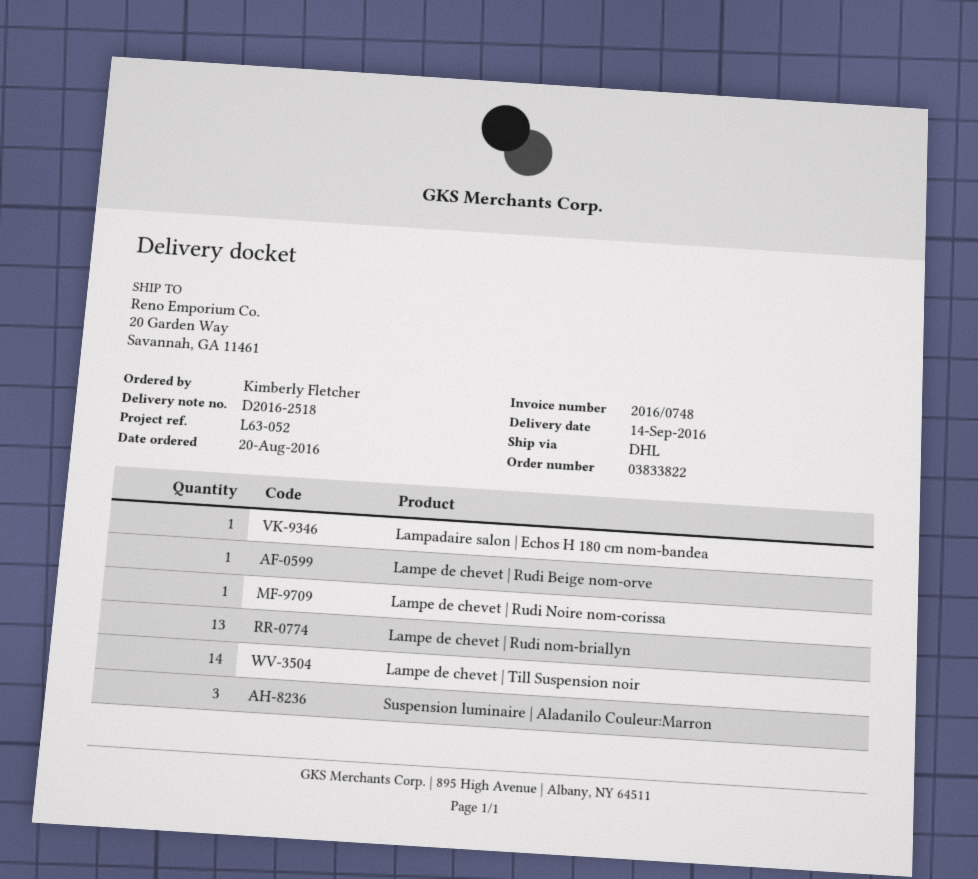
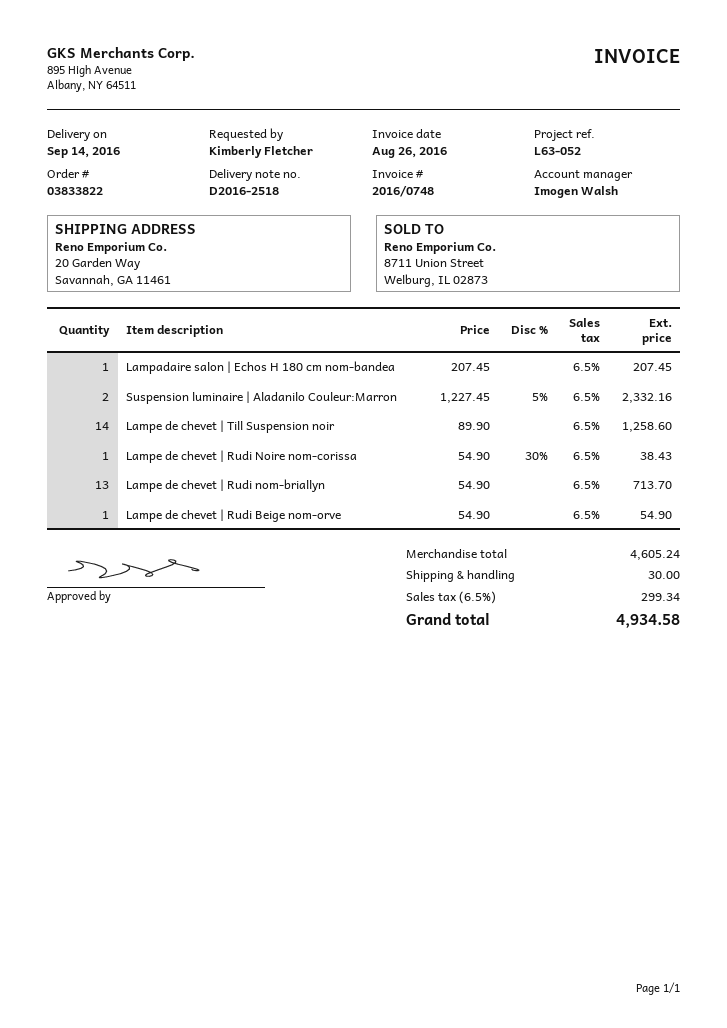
Suspension luminaire | Aladanilo Couleur:Marron: 3 -> 2

